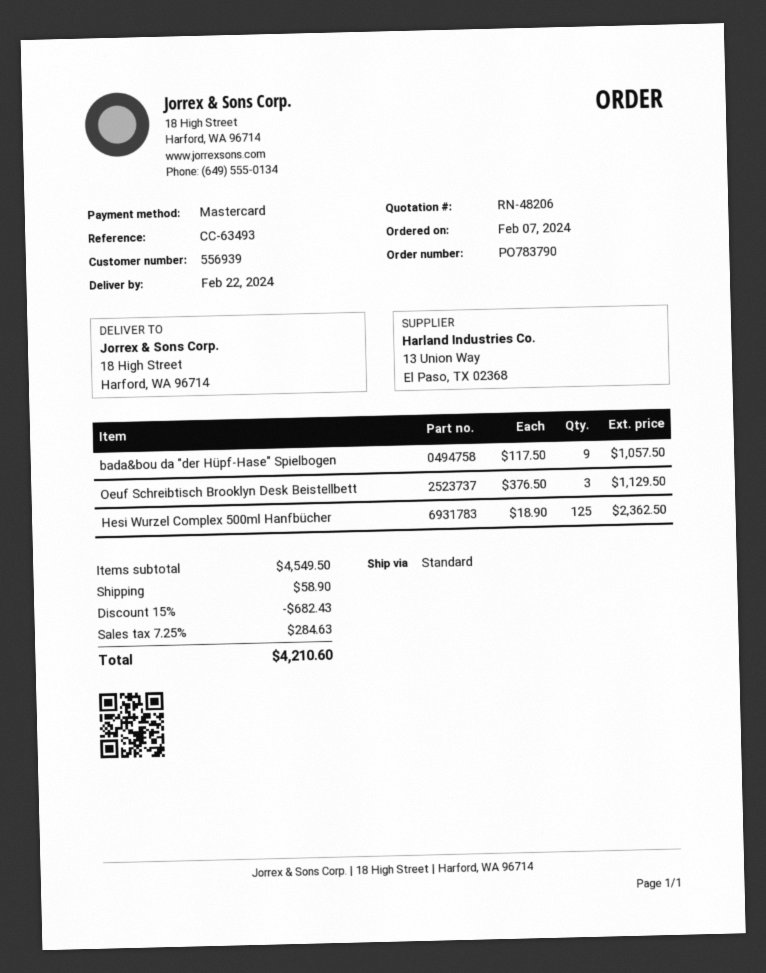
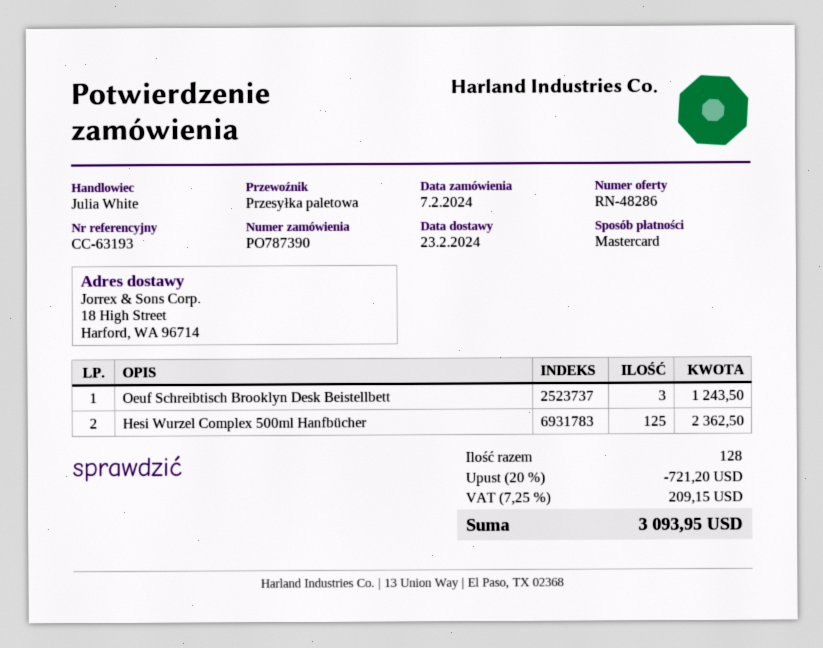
quote number: RN-48206 -> RN-48286
order number: PO783790 -> PO787390
delivery date: 2024-02-22 -> 2024-02-23
reference: CC-63493 -> CC-63193
shipping method: standard -> pallet freight
bada&bou da "der Hüpf-Hase" Spielbogen: 9 for 1057.50 -> none
Oeuf Schreibtisch Brooklyn Desk Beistellbett: 3 for 1129.50 -> 3 for 1243.50
discount: 15% = 682.43 -> 20% = 721.20
shipping: 58.90 -> none
tax: 7.25% = 284.63 -> 7.25% = 209.15
total: 4210.60 -> 3093.95

